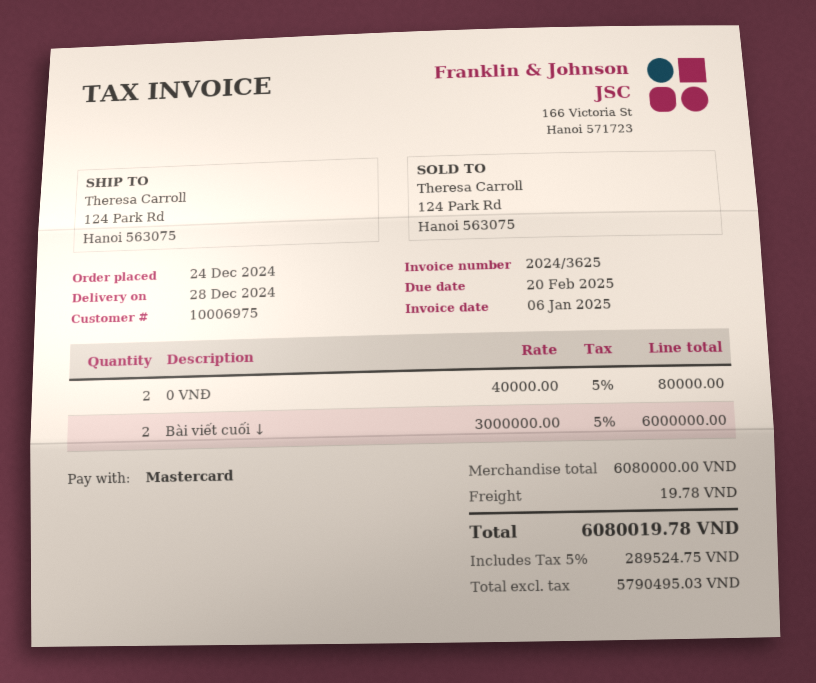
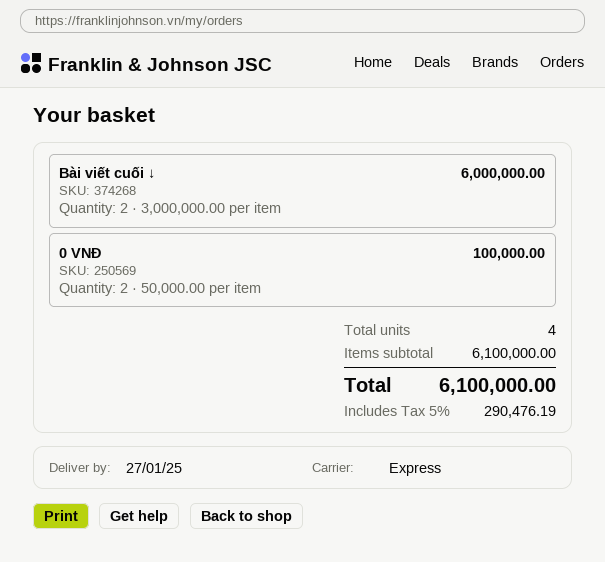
delivery date: 2024-12-28 -> 2025-01-27
0 VNĐ: 2 x 40000.00 = 80000.00 -> 2 x 50000.00 = 100000.00
subtotal: 6080000.00 -> 6100000.00
shipping: 19.78 -> none
tax: 5% = 289524.75 -> 5% = 290476.19
total: 6080019.78 -> 6100000.00

